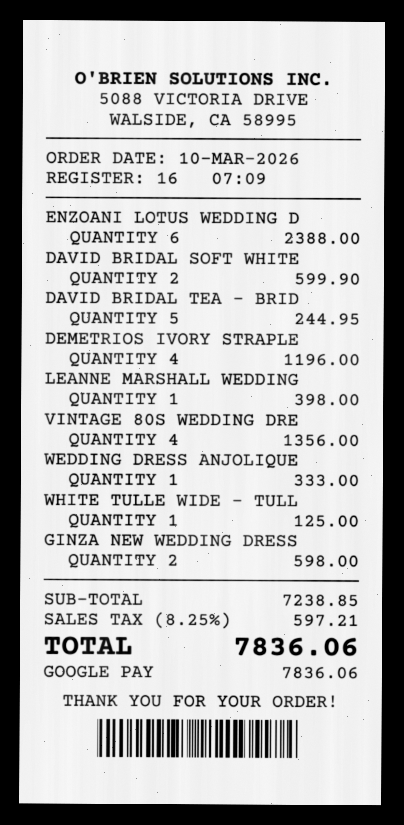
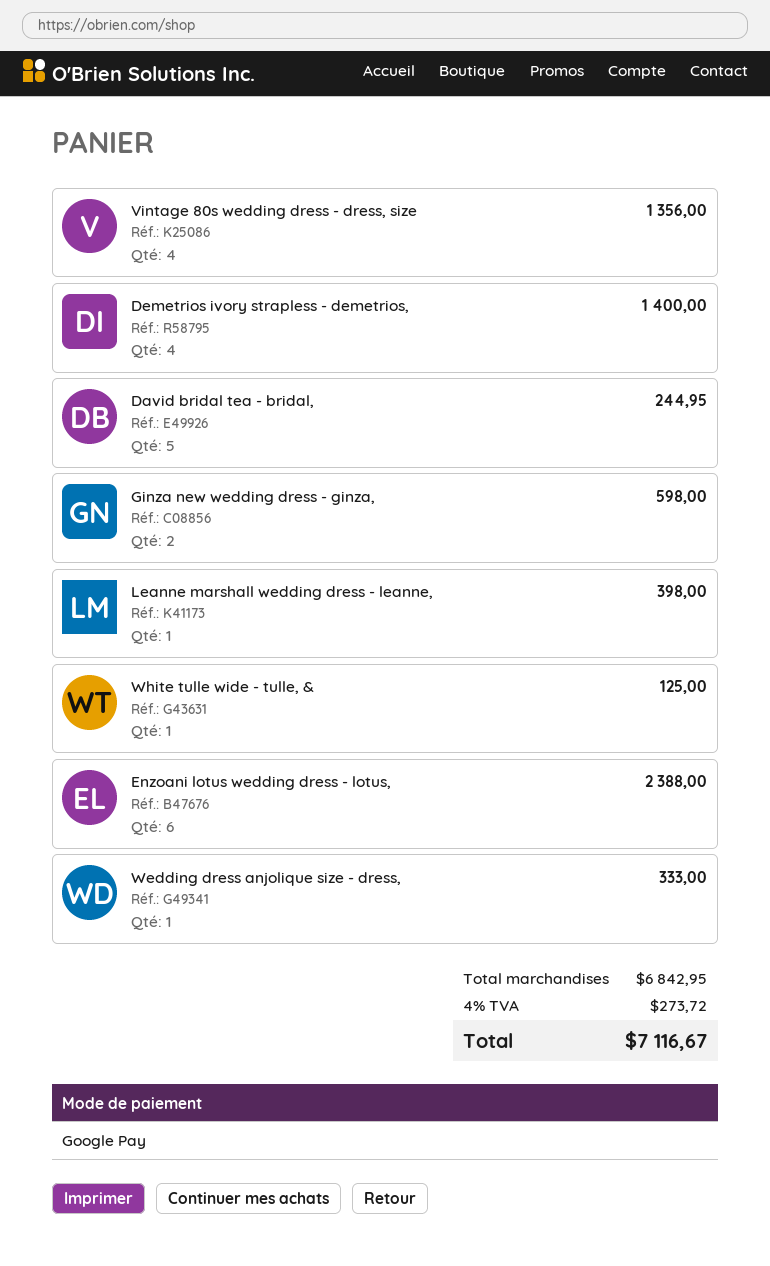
DAVID BRIDAL SOFT WHITE: 2 for 599.90 -> none
DEMETRIOS IVORY STRAPLE: 4 for 1196.00 -> 4 for 1400.00
subtotal: 7238.85 -> 6842.95
tax: 8.25% = 597.21 -> 4% = 273.72
total: 7836.06 -> 7116.67

